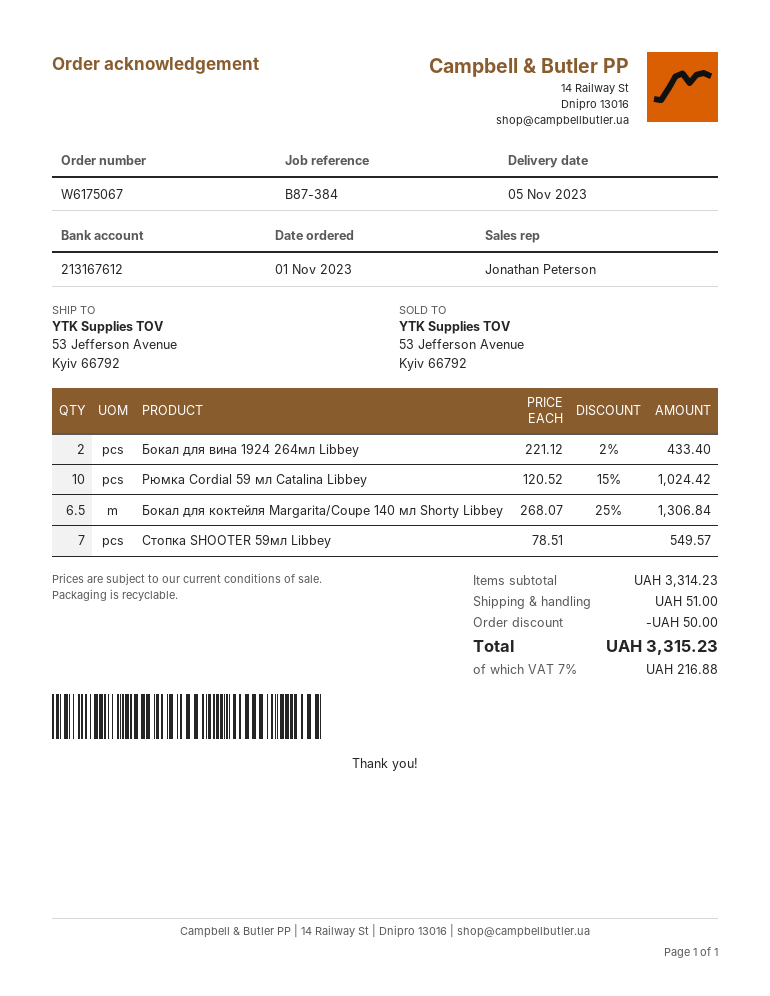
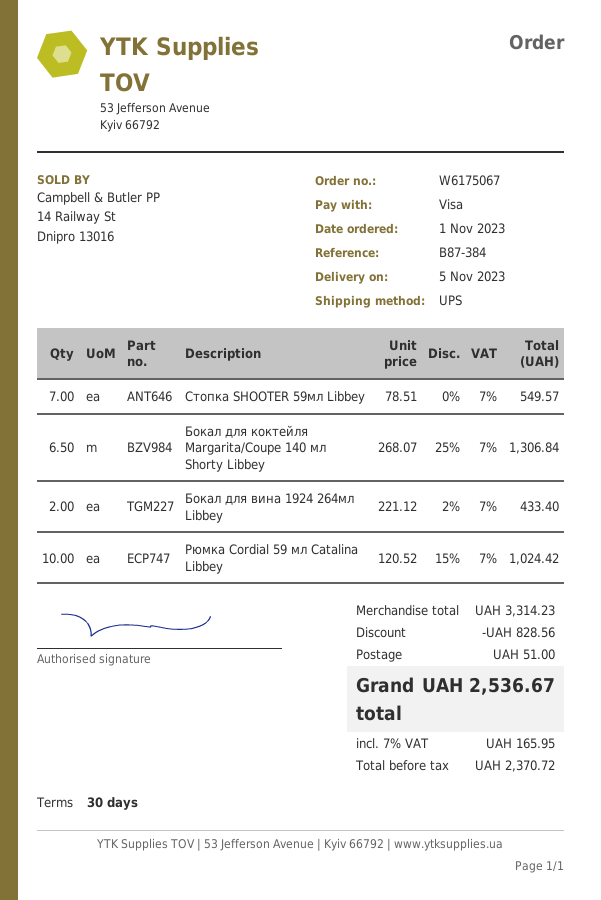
discount: 50.00 -> 828.56
tax: 7% = 216.88 -> 7% = 165.95
total: 3315.23 -> 2536.67

